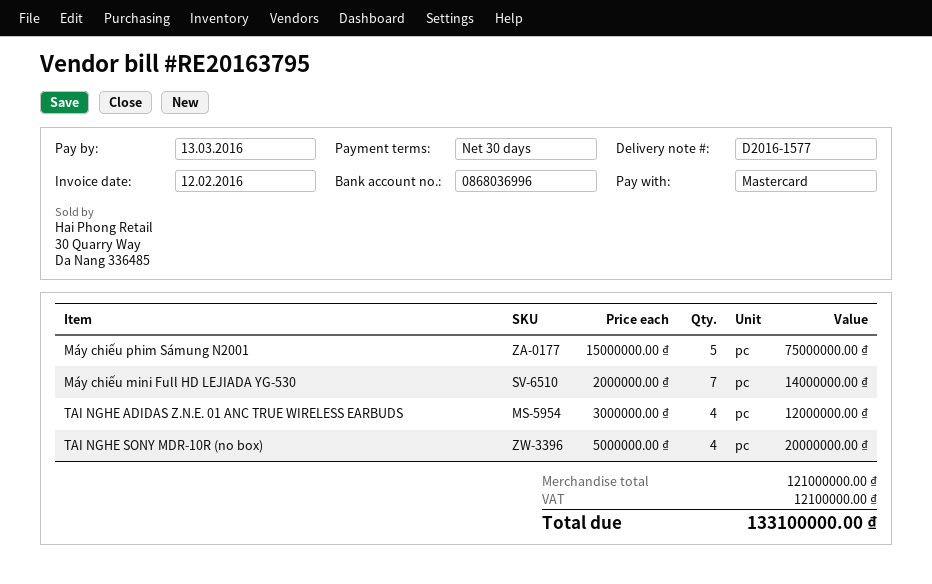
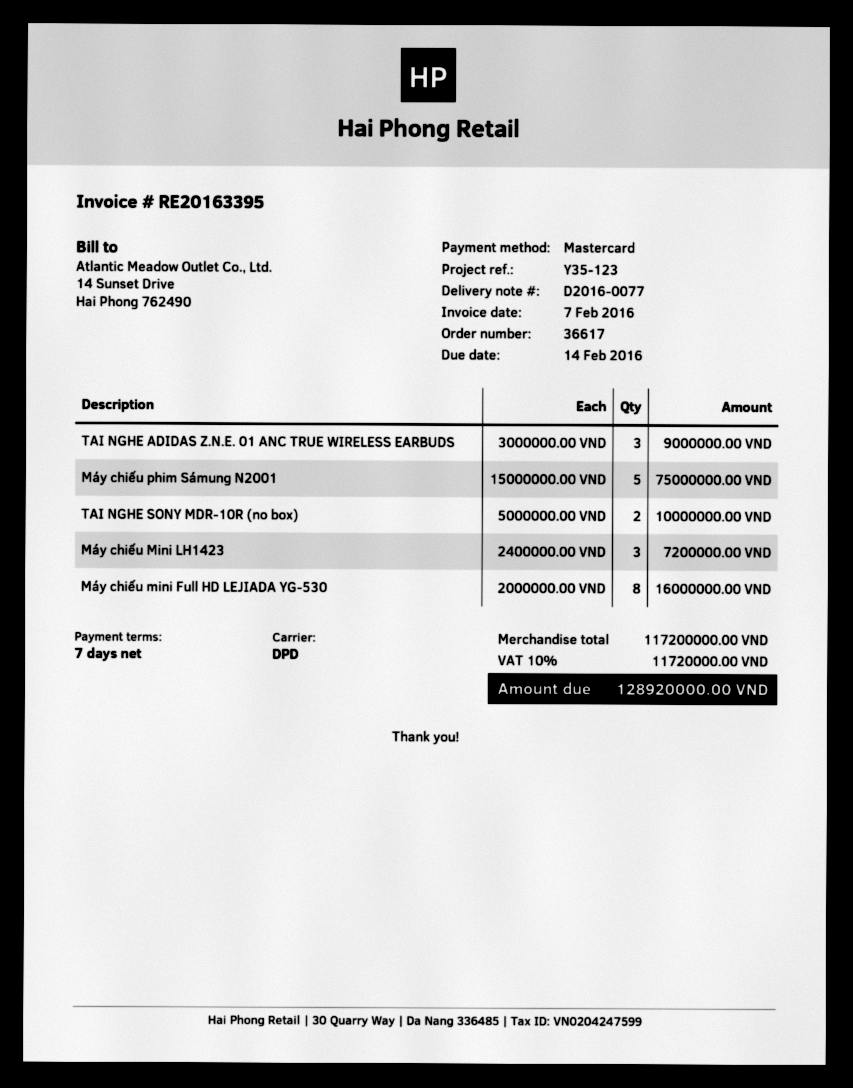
delivery note number: D2016-1577 -> D2016-0077
invoice number: RE20163795 -> RE20163395
invoice date: 2016-02-12 -> 2016-02-07
payment terms: 30 days -> 7 days
due date: 2016-03-13 -> 2016-02-14
Máy chiếu mini Full HD LEJIADA YG-530: 7 x 2000000.00 = 14000000.00 -> 8 x 2000000.00 = 16000000.00
TAI NGHE ADIDAS Z.N.E. 01 ANC TRUE WIRELESS EARBUDS: 4 x 3000000.00 = 12000000.00 -> 3 x 3000000.00 = 9000000.00
TAI NGHE SONY MDR-10R (no box): 4 x 5000000.00 = 20000000.00 -> 2 x 5000000.00 = 10000000.00
Máy chiếu Mini LH1423: none -> 3 x 2400000.00 = 7200000.00
subtotal: 121000000.00 -> 117200000.00
tax: 12100000.00 -> 11720000.00
total: 133100000.00 -> 128920000.00

